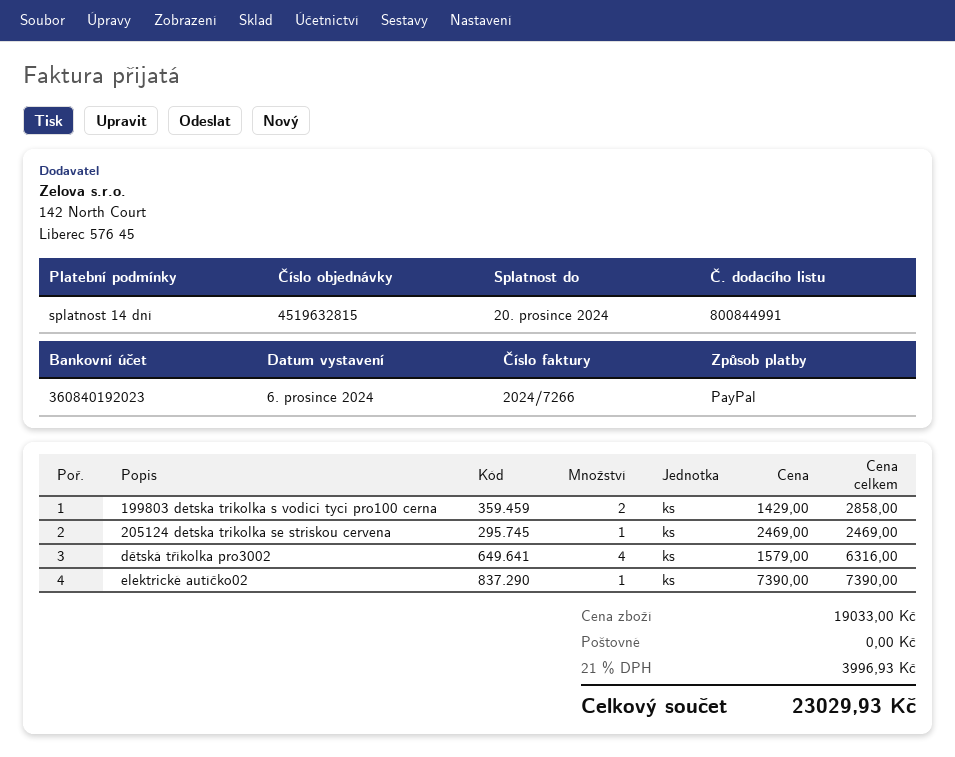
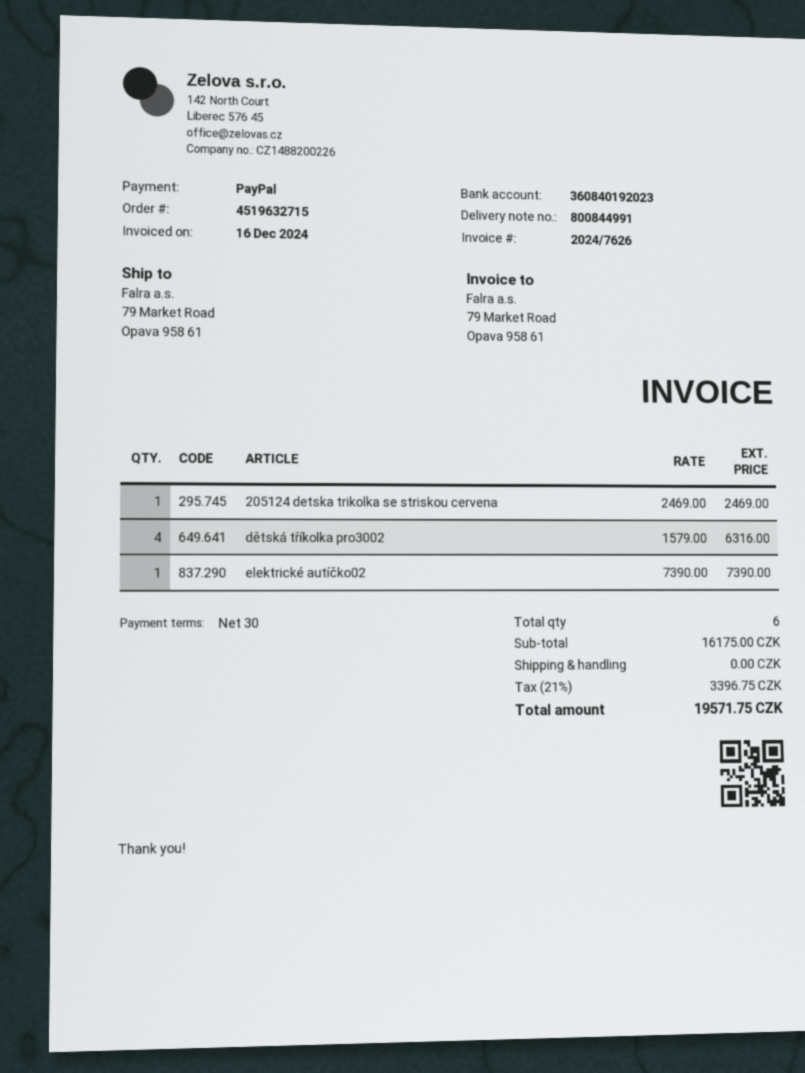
order number: 4519632815 -> 4519632715
invoice number: 2024/7266 -> 2024/7626
invoice date: 2024-12-06 -> 2024-12-16
payment terms: 14 days -> 30 days
199803 detska trikolka s vodici tyci pro100 cerna: 2 x 1429.00 = 2858.00 -> none
subtotal: 19033.00 -> 16175.00
tax: 21% = 3996.93 -> 21% = 3396.75
total: 23029.93 -> 19571.75

